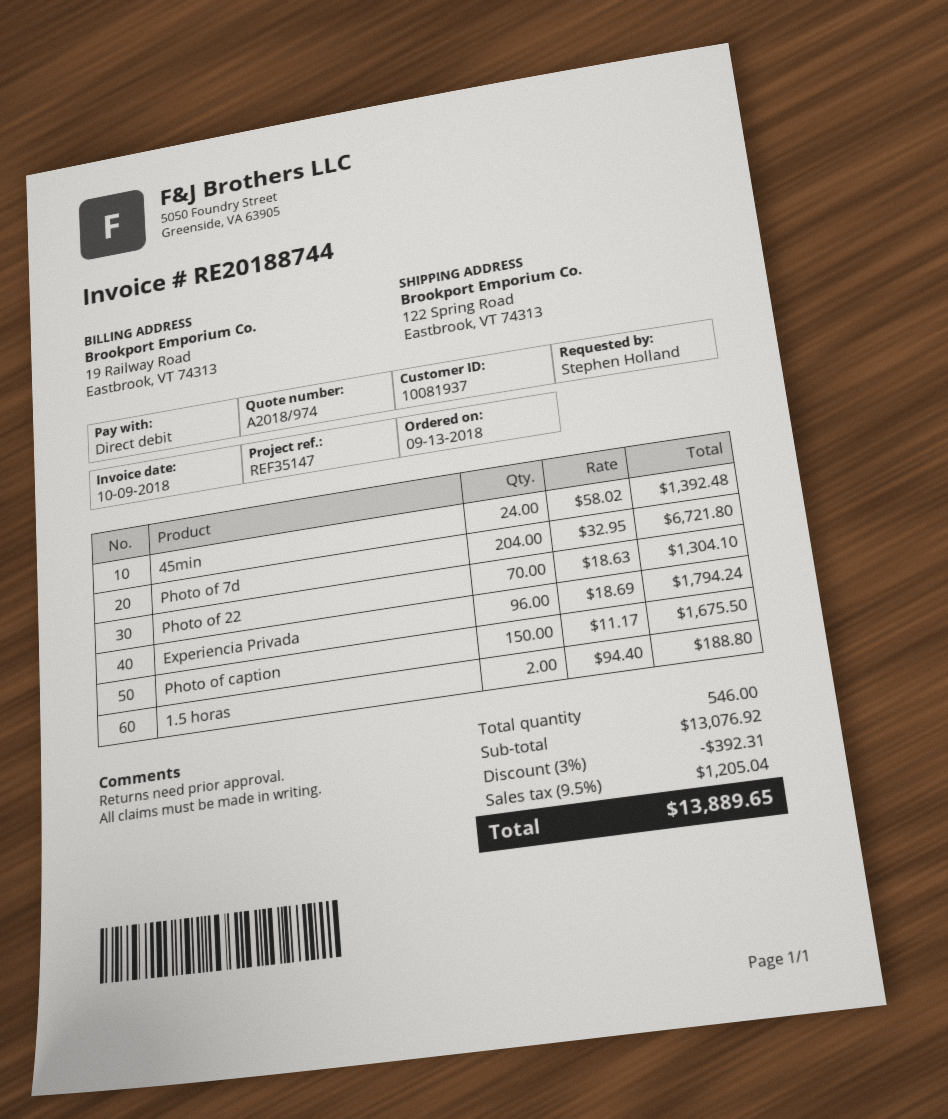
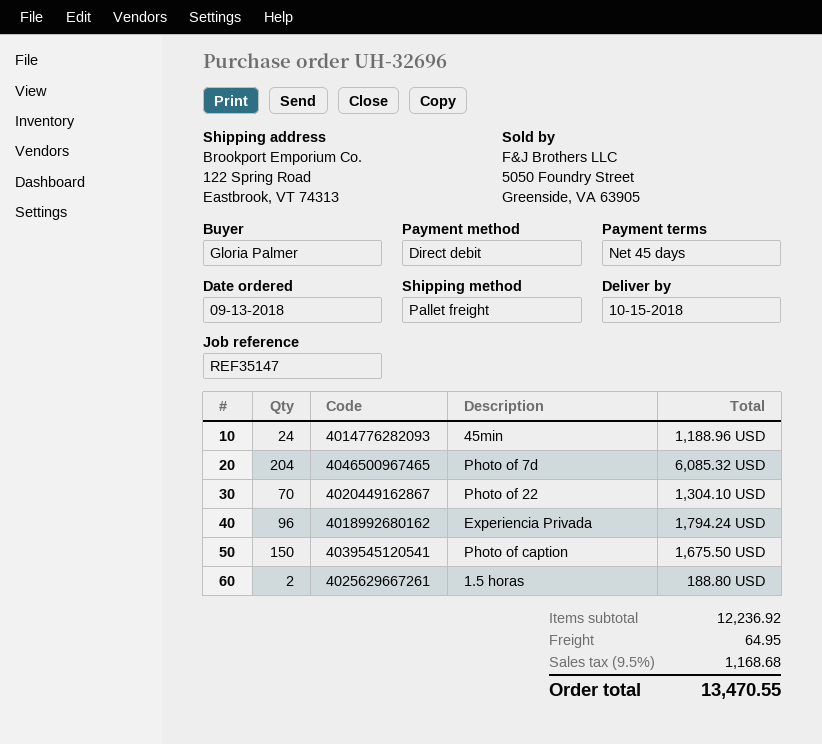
ordered by: Stephen Holland -> Gloria Palmer
45min: 24 for 1392.48 -> 24 for 1188.96
Photo of 7d: 204 for 6721.80 -> 204 for 6085.32
subtotal: 13076.92 -> 12236.92
discount: 3% = 392.31 -> none
shipping: none -> 64.95
tax: 9.5% = 1205.04 -> 9.5% = 1168.68
total: 13889.65 -> 13470.55

